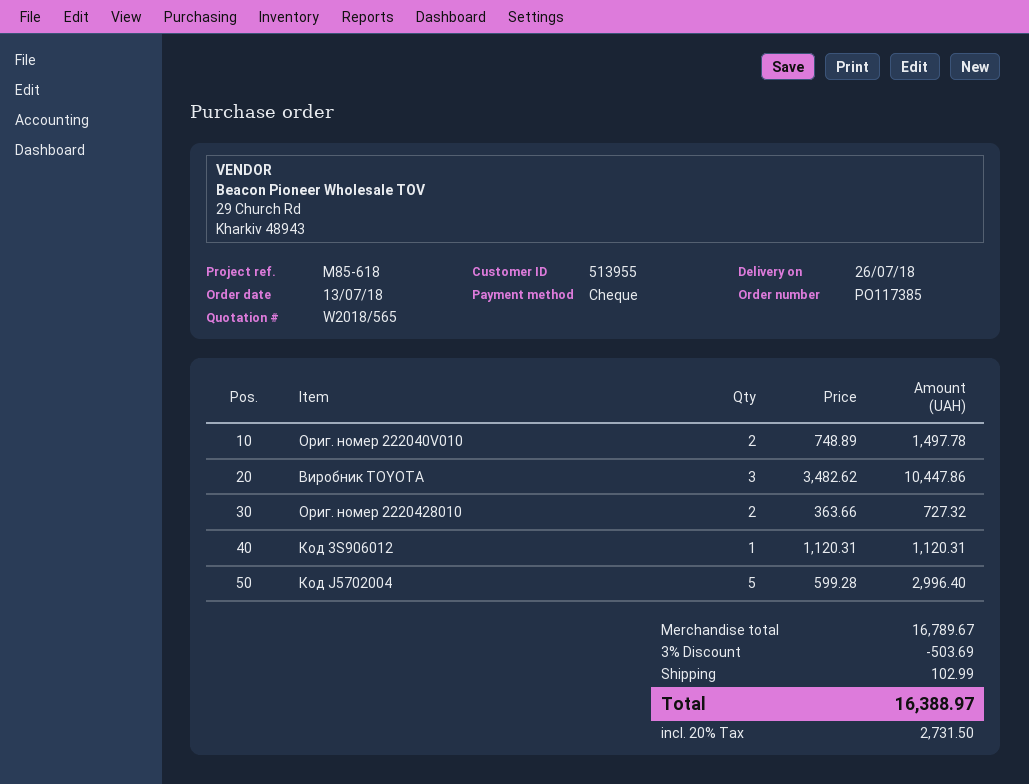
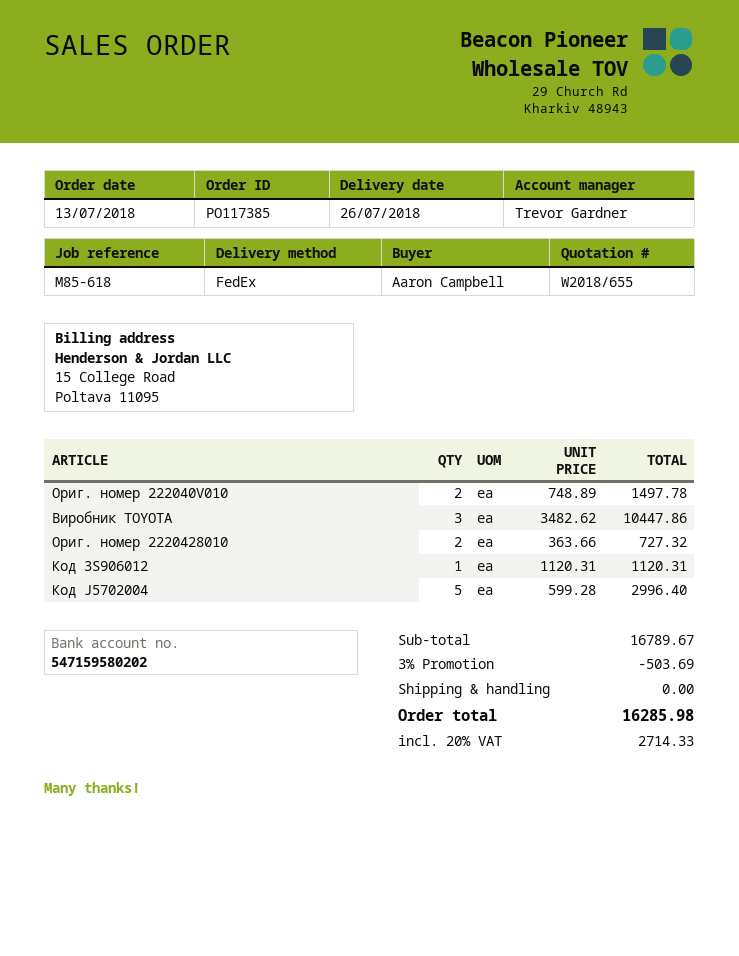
quote number: W2018/565 -> W2018/655
shipping: 102.99 -> 0.00
tax: 20% = 2731.50 -> 20% = 2714.33
total: 16388.97 -> 16285.98

